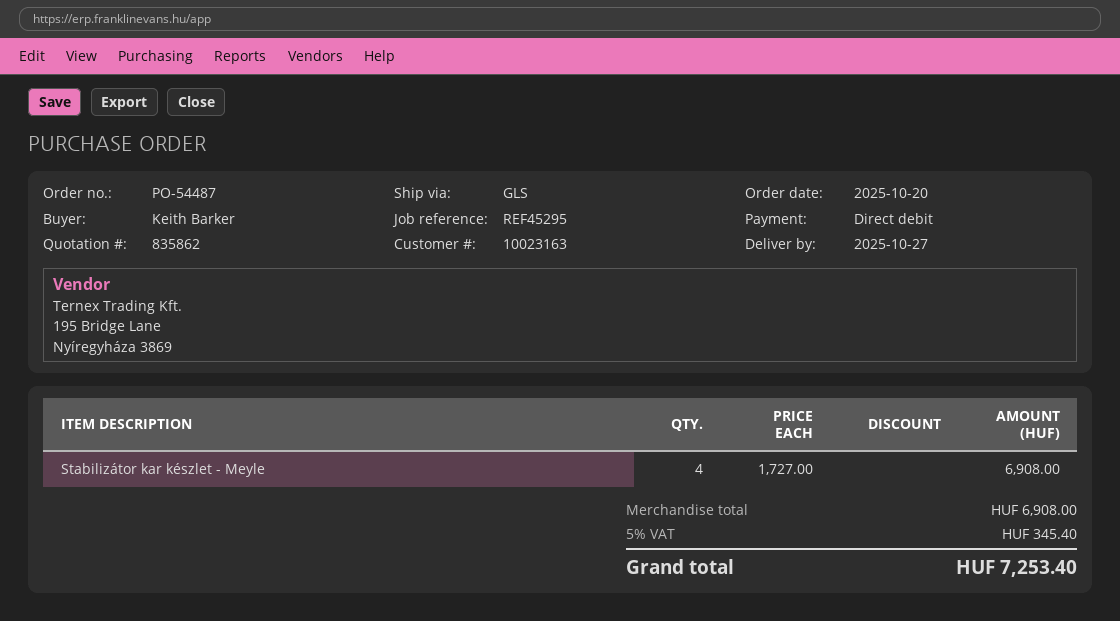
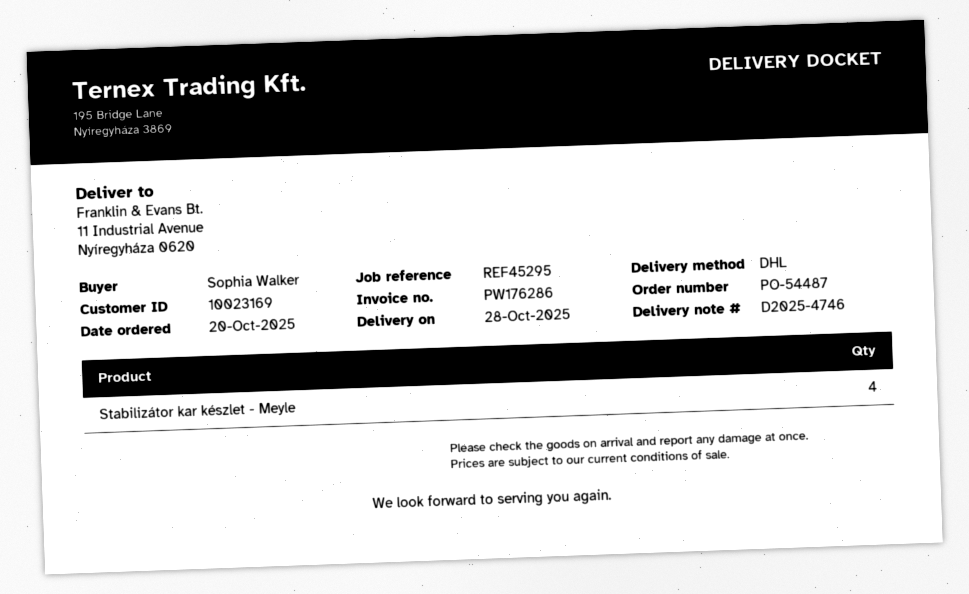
delivery date: 2025-10-27 -> 2025-10-28
customer number: 10023163 -> 10023169
ordered by: Keith Barker -> Sophia Walker
shipping method: GLS -> DHL

